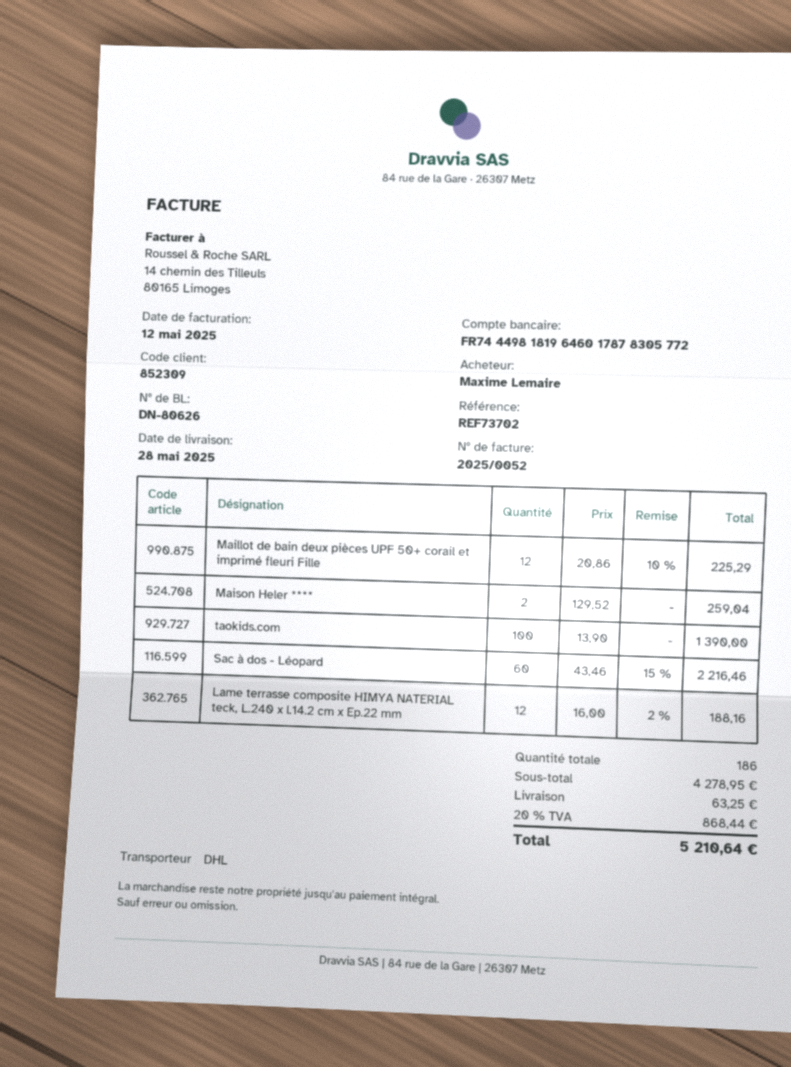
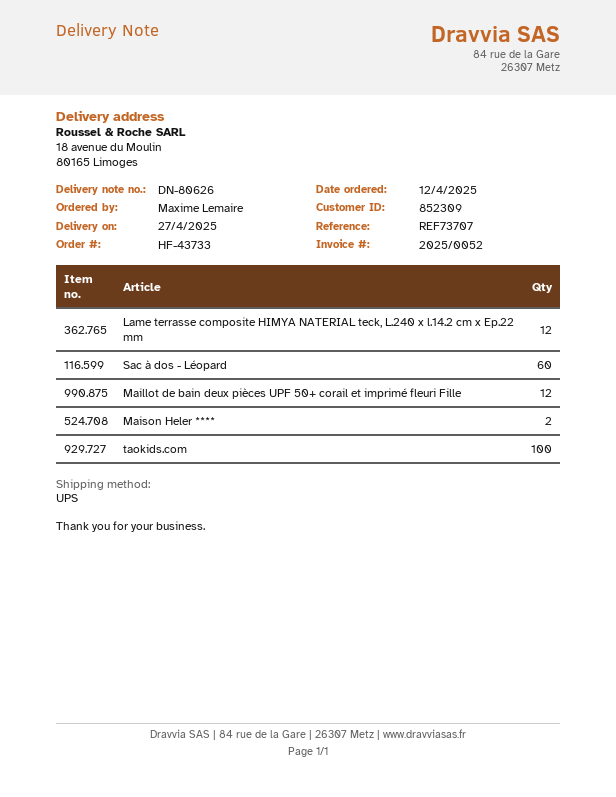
delivery date: 2025-05-28 -> 2025-04-27
reference: REF73702 -> REF73707
shipping method: DHL -> UPS

